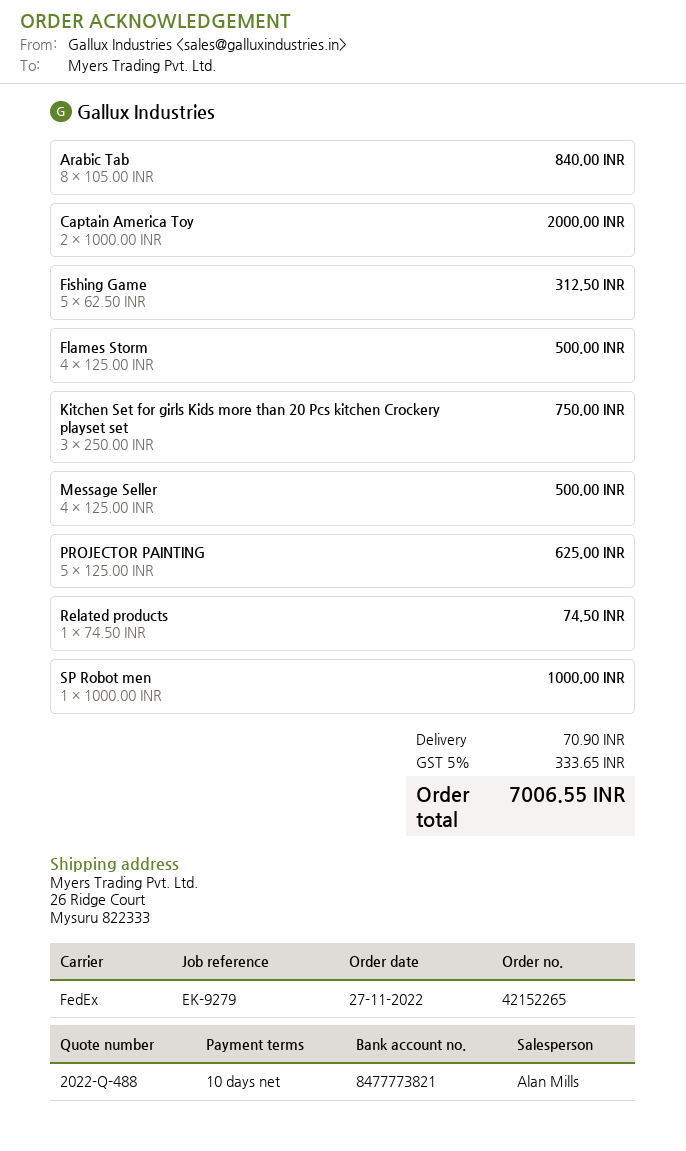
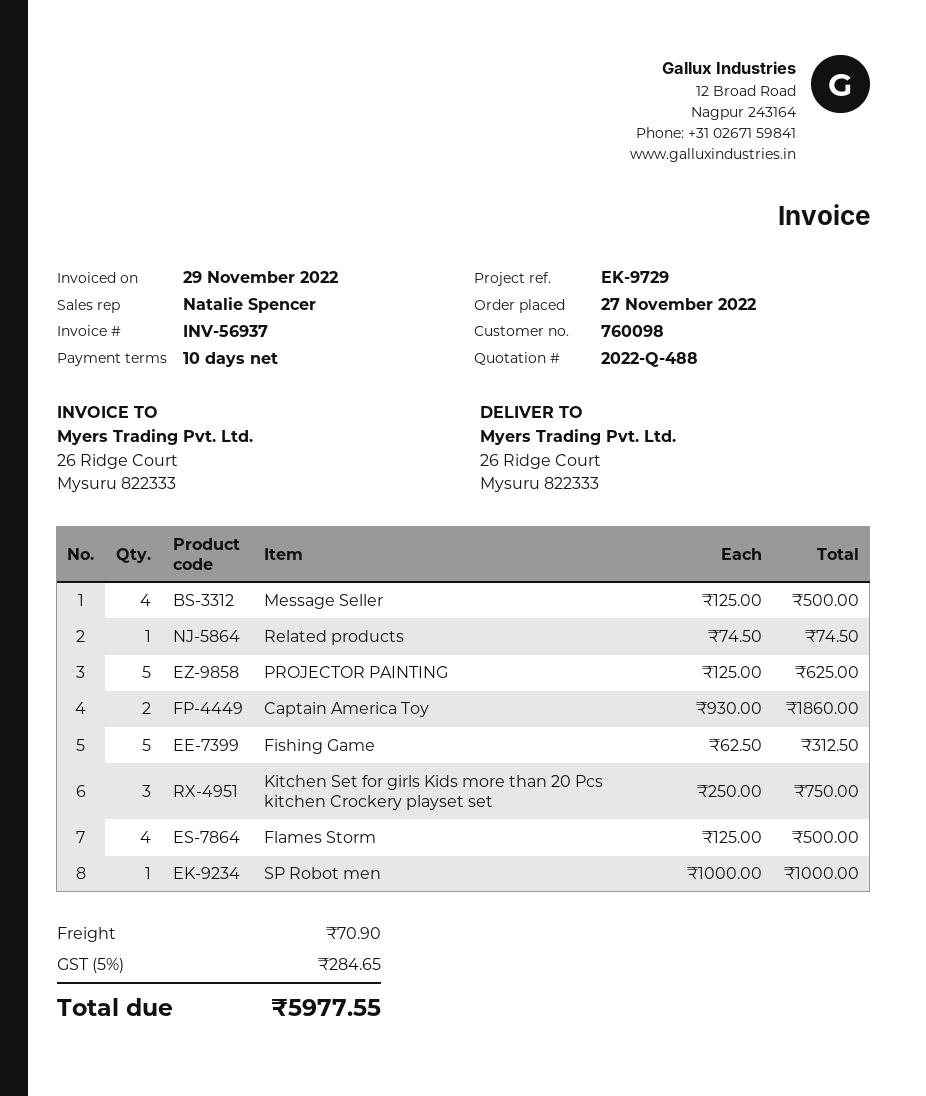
reference: EK-9279 -> EK-9729
sales rep: Alan Mills -> Natalie Spencer
Arabic Tab: 8 x 105.00 = 840.00 -> none
Captain America Toy: 2 x 1000.00 = 2000.00 -> 2 x 930.00 = 1860.00
tax: 5% = 333.65 -> 5% = 284.65
total: 7006.55 -> 5977.55

